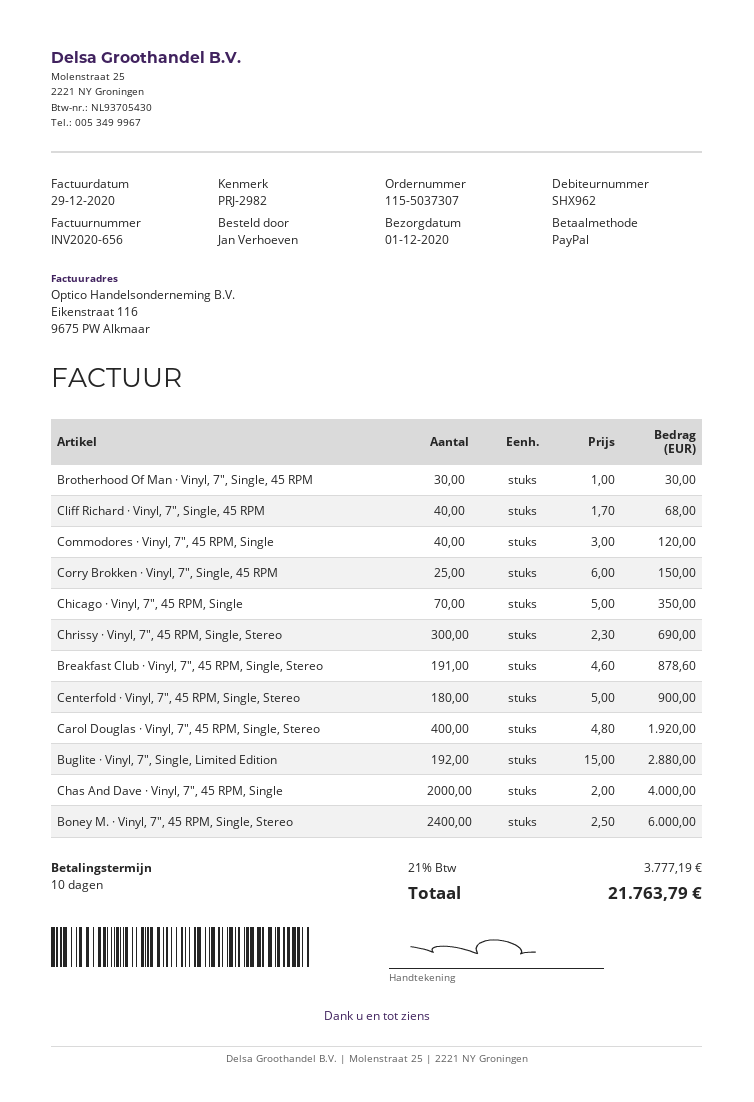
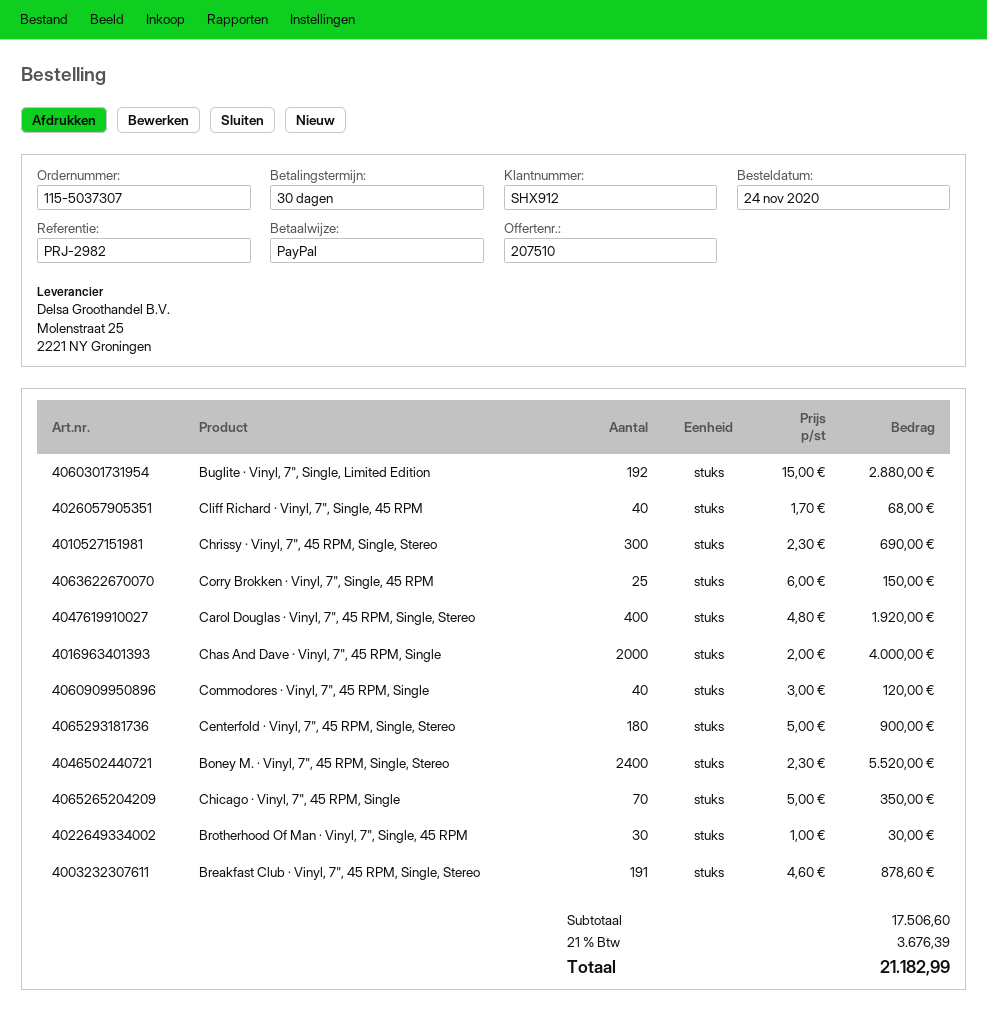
payment terms: 10 days -> 30 days
customer number: SHX962 -> SHX912
Boney M. · Vinyl, 7", 45 RPM, Single, Stereo: 2400 x 2.50 = 6000.00 -> 2400 x 2.30 = 5520.00
tax: 21% = 3777.19 -> 21% = 3676.39
total: 21763.79 -> 21182.99

